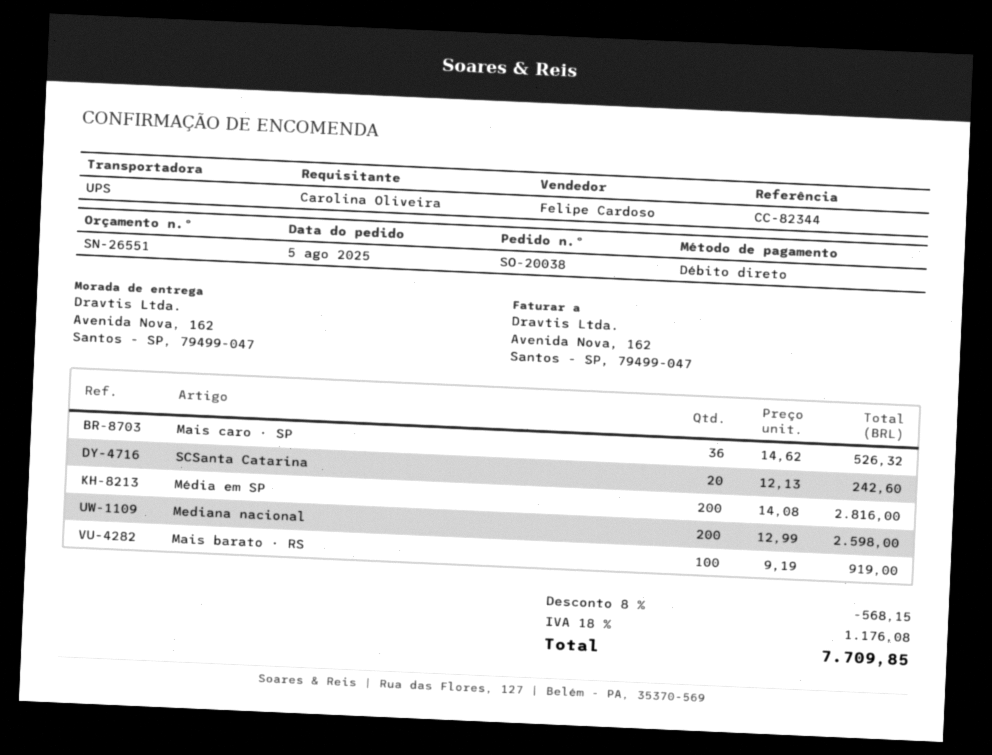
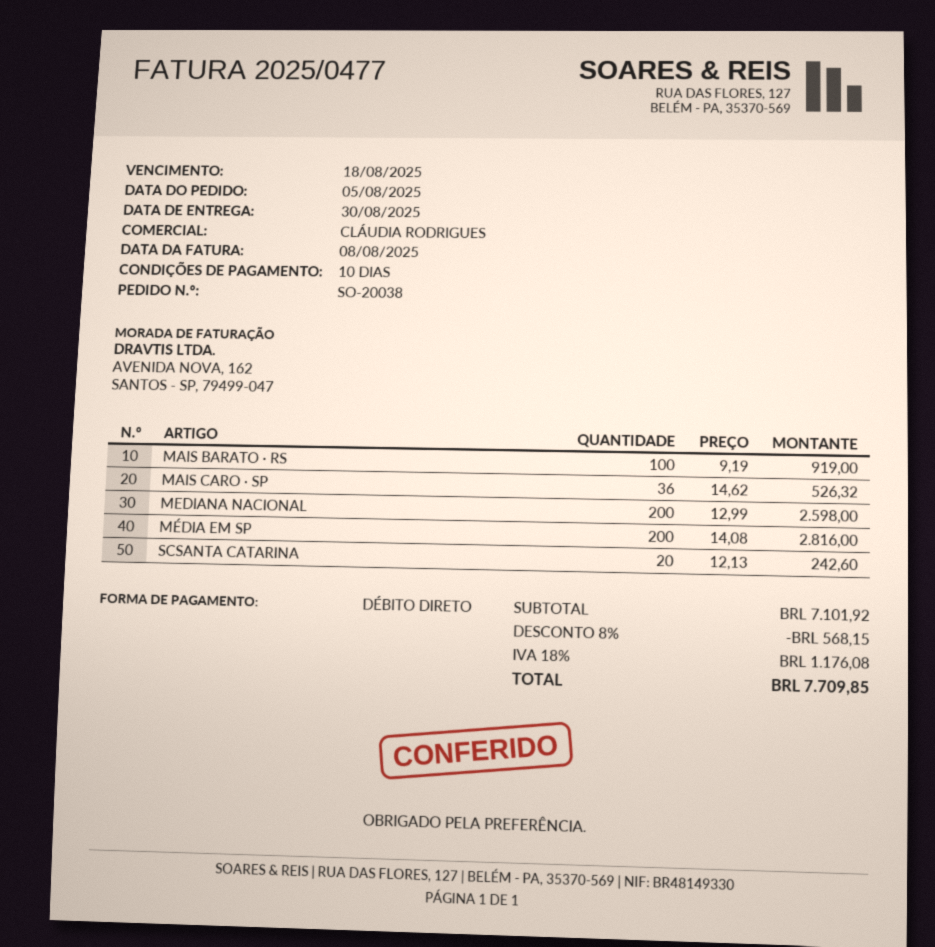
sales rep: Felipe Cardoso -> CLÁUDIA RODRIGUES

